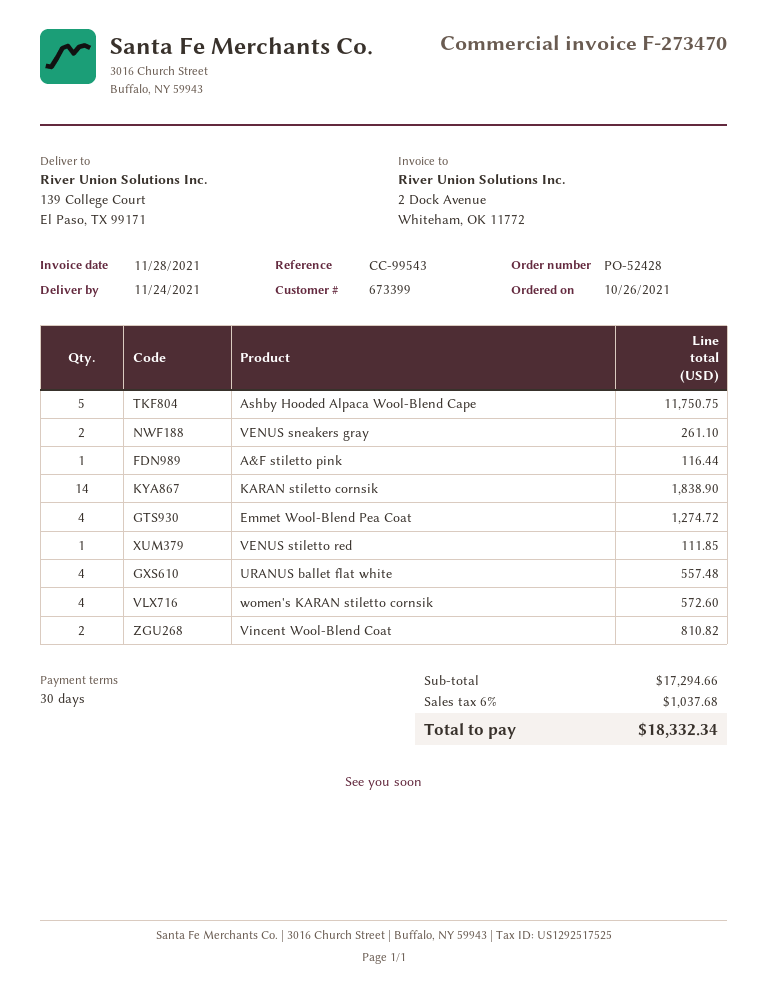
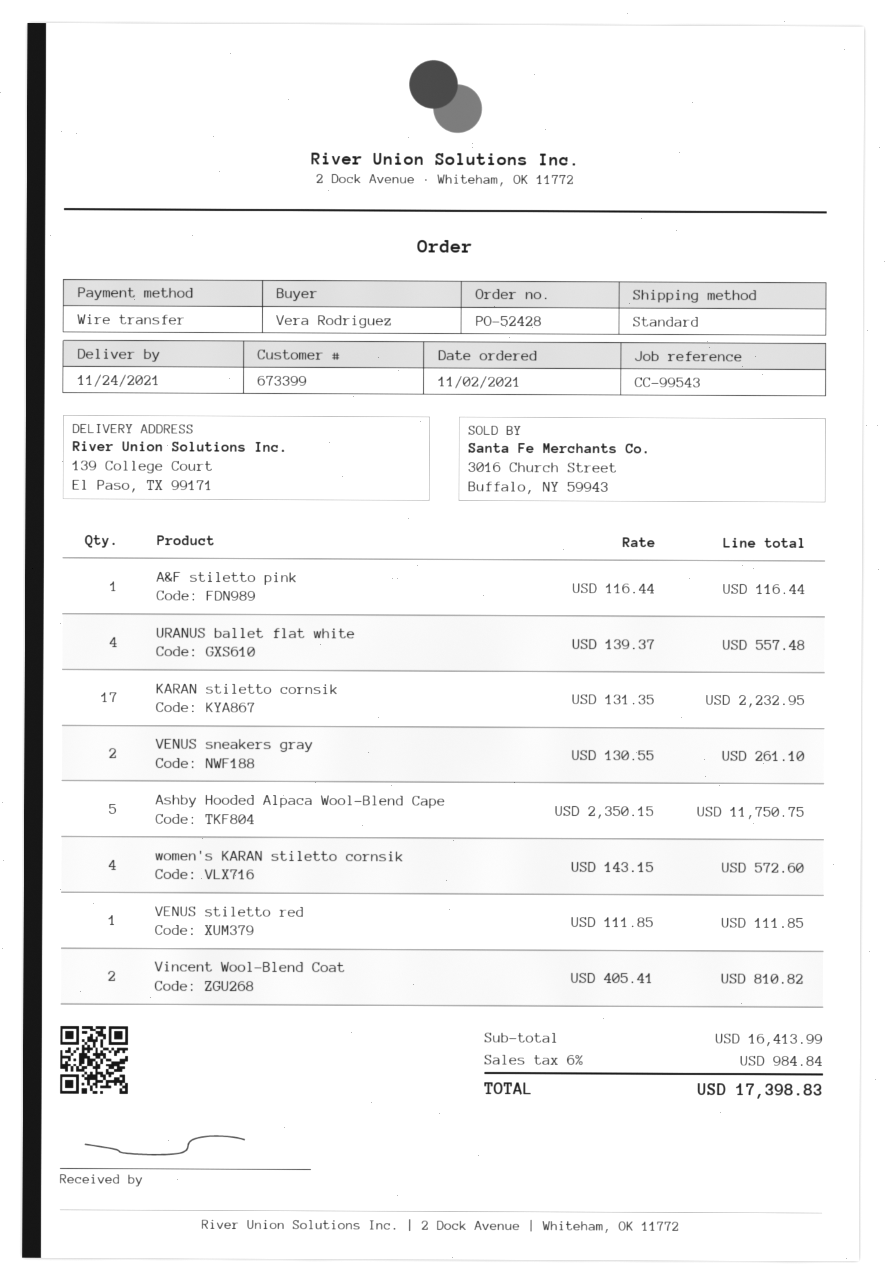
order date: 2021-10-26 -> 2021-11-02
KARAN stiletto cornsik: 14 for 1838.90 -> 17 for 2232.95
Emmet Wool-Blend Pea Coat: 4 for 1274.72 -> none
subtotal: 17294.66 -> 16413.99
tax: 6% = 1037.68 -> 6% = 984.84
total: 18332.34 -> 17398.83

